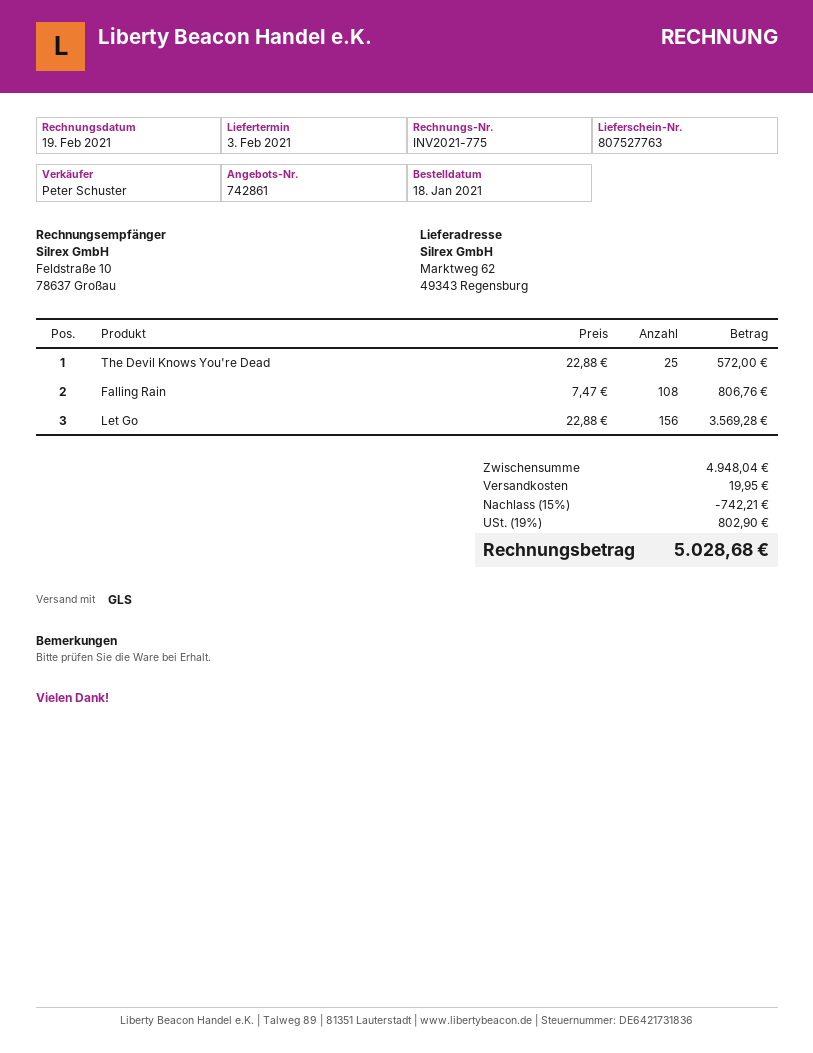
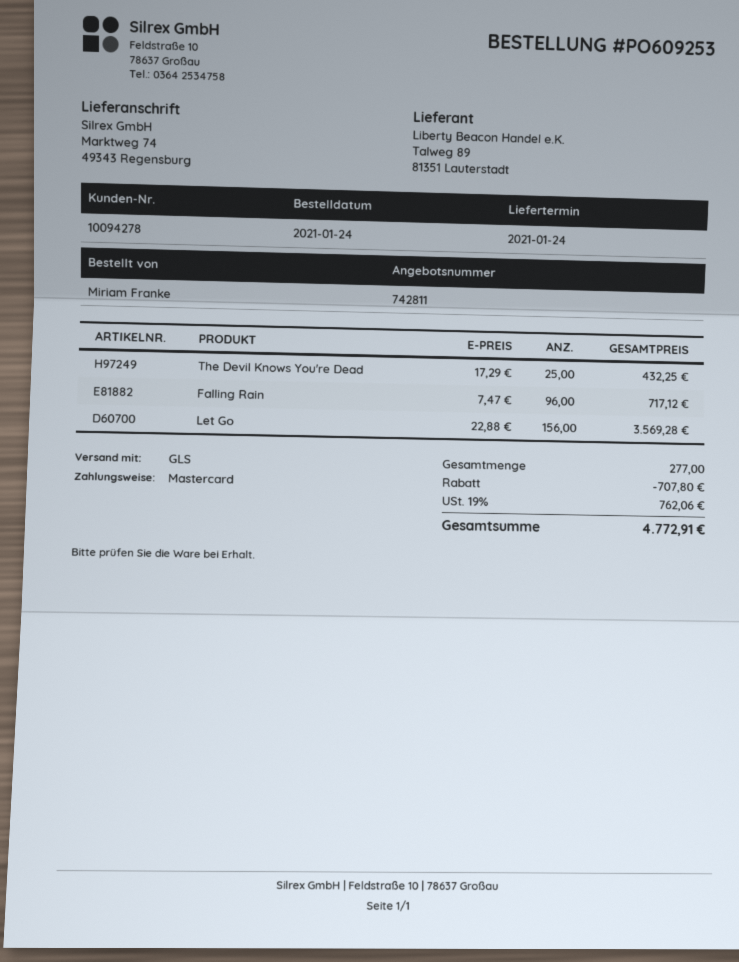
quote number: 742861 -> 742811
order date: 2021-01-18 -> 2021-01-24
delivery date: 2021-02-03 -> 2021-01-24
ship to: Marktweg 62, 49343 Regensburg -> Marktweg 74, 49343 Regensburg
The Devil Knows You're Dead: 25 x 22.88 = 572.00 -> 25 x 17.29 = 432.25
Falling Rain: 108 x 7.47 = 806.76 -> 96 x 7.47 = 717.12
discount: 742.21 -> 707.80
shipping: 19.95 -> none
tax: 19% = 802.90 -> 19% = 762.06
total: 5028.68 -> 4772.91

